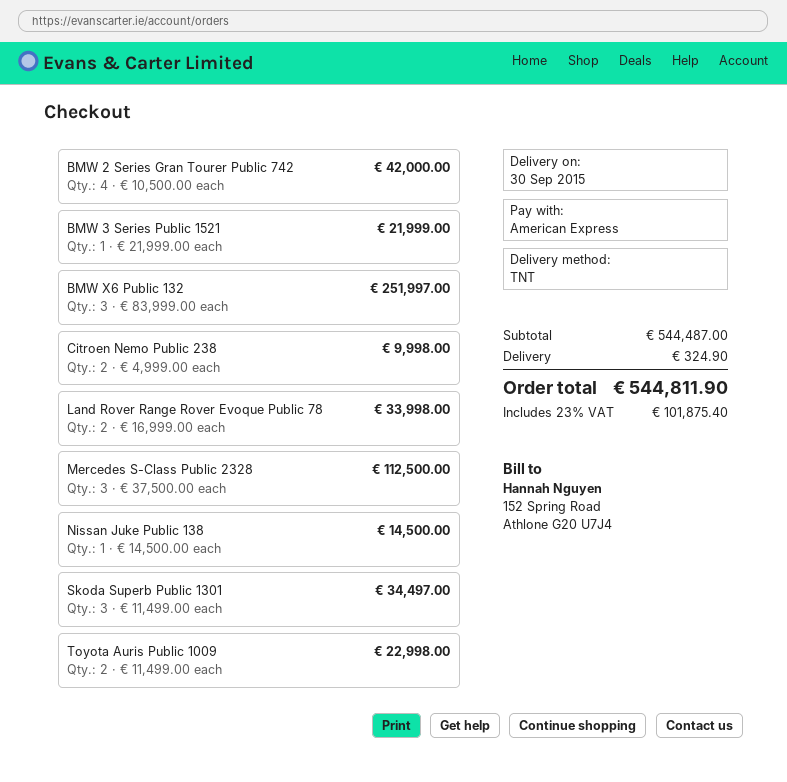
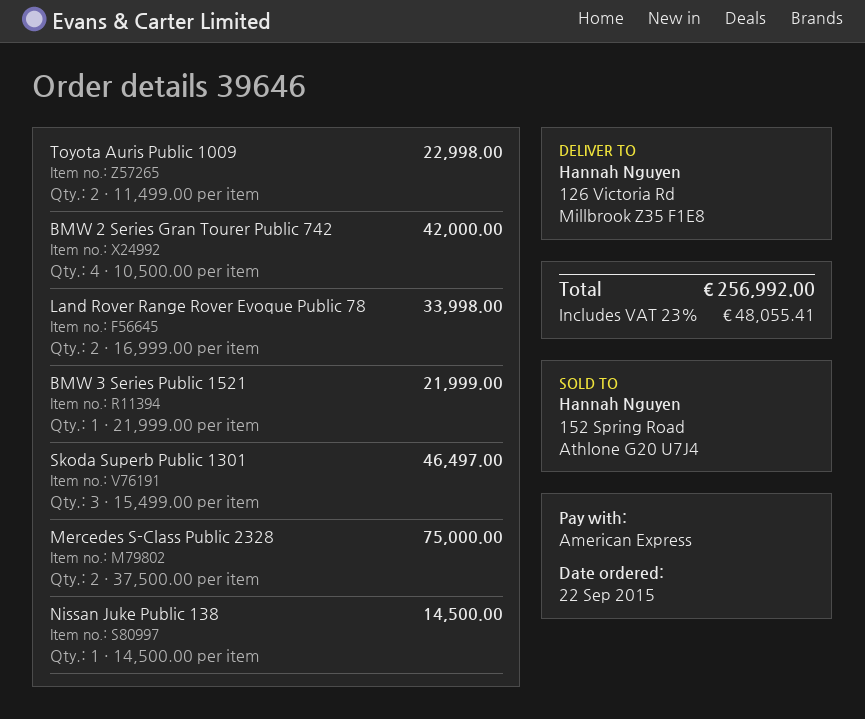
BMW X6 Public 132: 3 x 83999.00 = 251997.00 -> none
Citroen Nemo Public 238: 2 x 4999.00 = 9998.00 -> none
Mercedes S-Class Public 2328: 3 x 37500.00 = 112500.00 -> 2 x 37500.00 = 75000.00
Skoda Superb Public 1301: 3 x 11499.00 = 34497.00 -> 3 x 15499.00 = 46497.00
shipping: 324.90 -> none
tax: 23% = 101875.40 -> 23% = 48055.41
total: 544811.90 -> 256992.00

